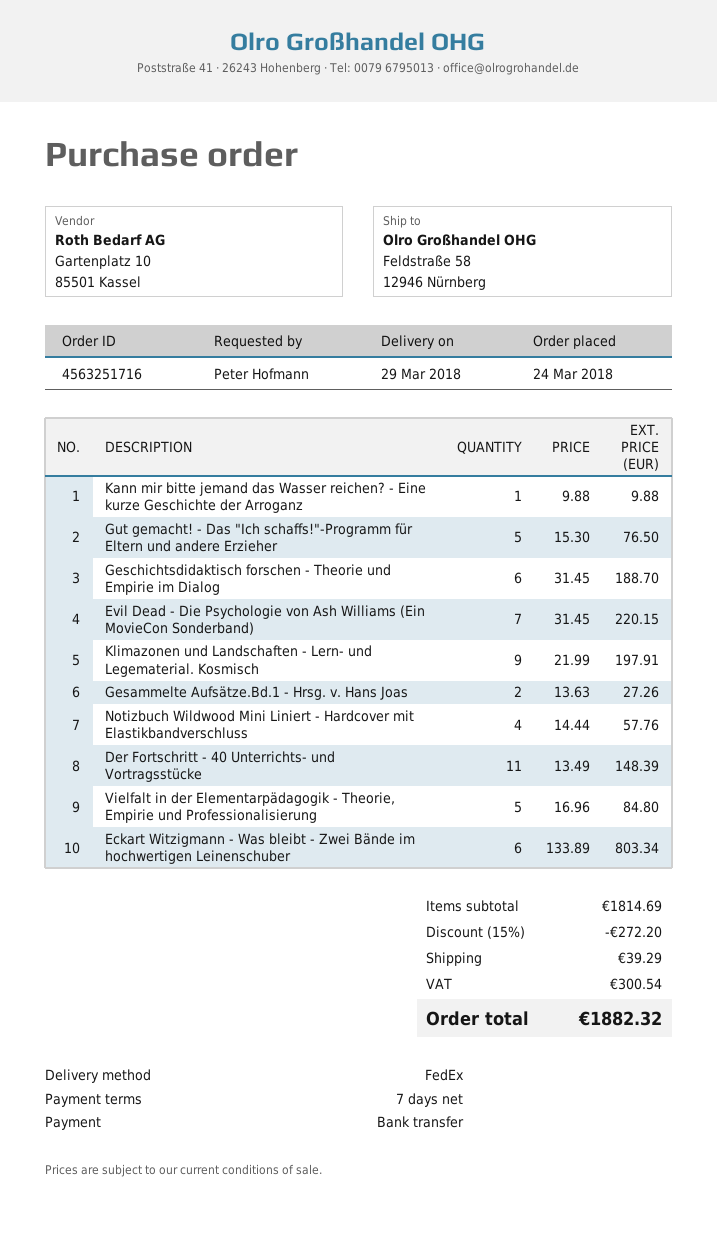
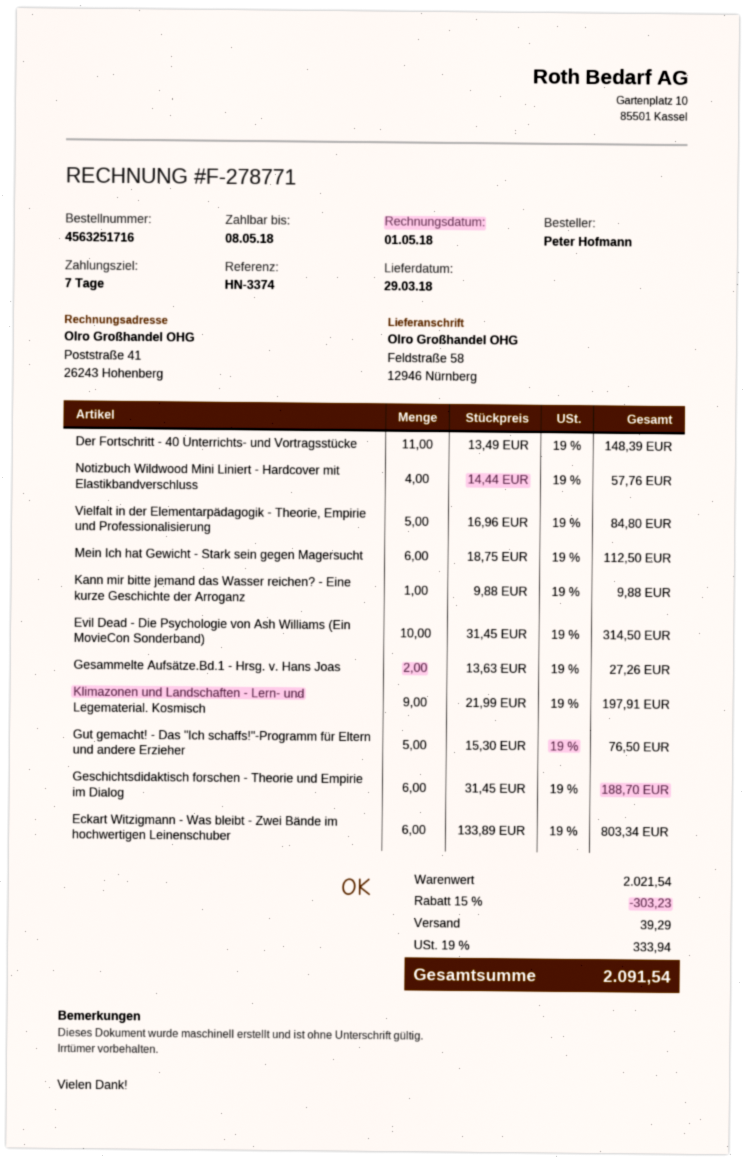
Evil Dead - Die Psychologie von Ash Williams (Ein MovieCon Sonderband): 7 x 31.45 = 220.15 -> 10 x 31.45 = 314.50
Mein Ich hat Gewicht - Stark sein gegen Magersucht: none -> 6 x 18.75 = 112.50
subtotal: 1814.69 -> 2021.54
discount: 15% = 272.20 -> 15% = 303.23
tax: 300.54 -> 333.94
total: 1882.32 -> 2091.54

